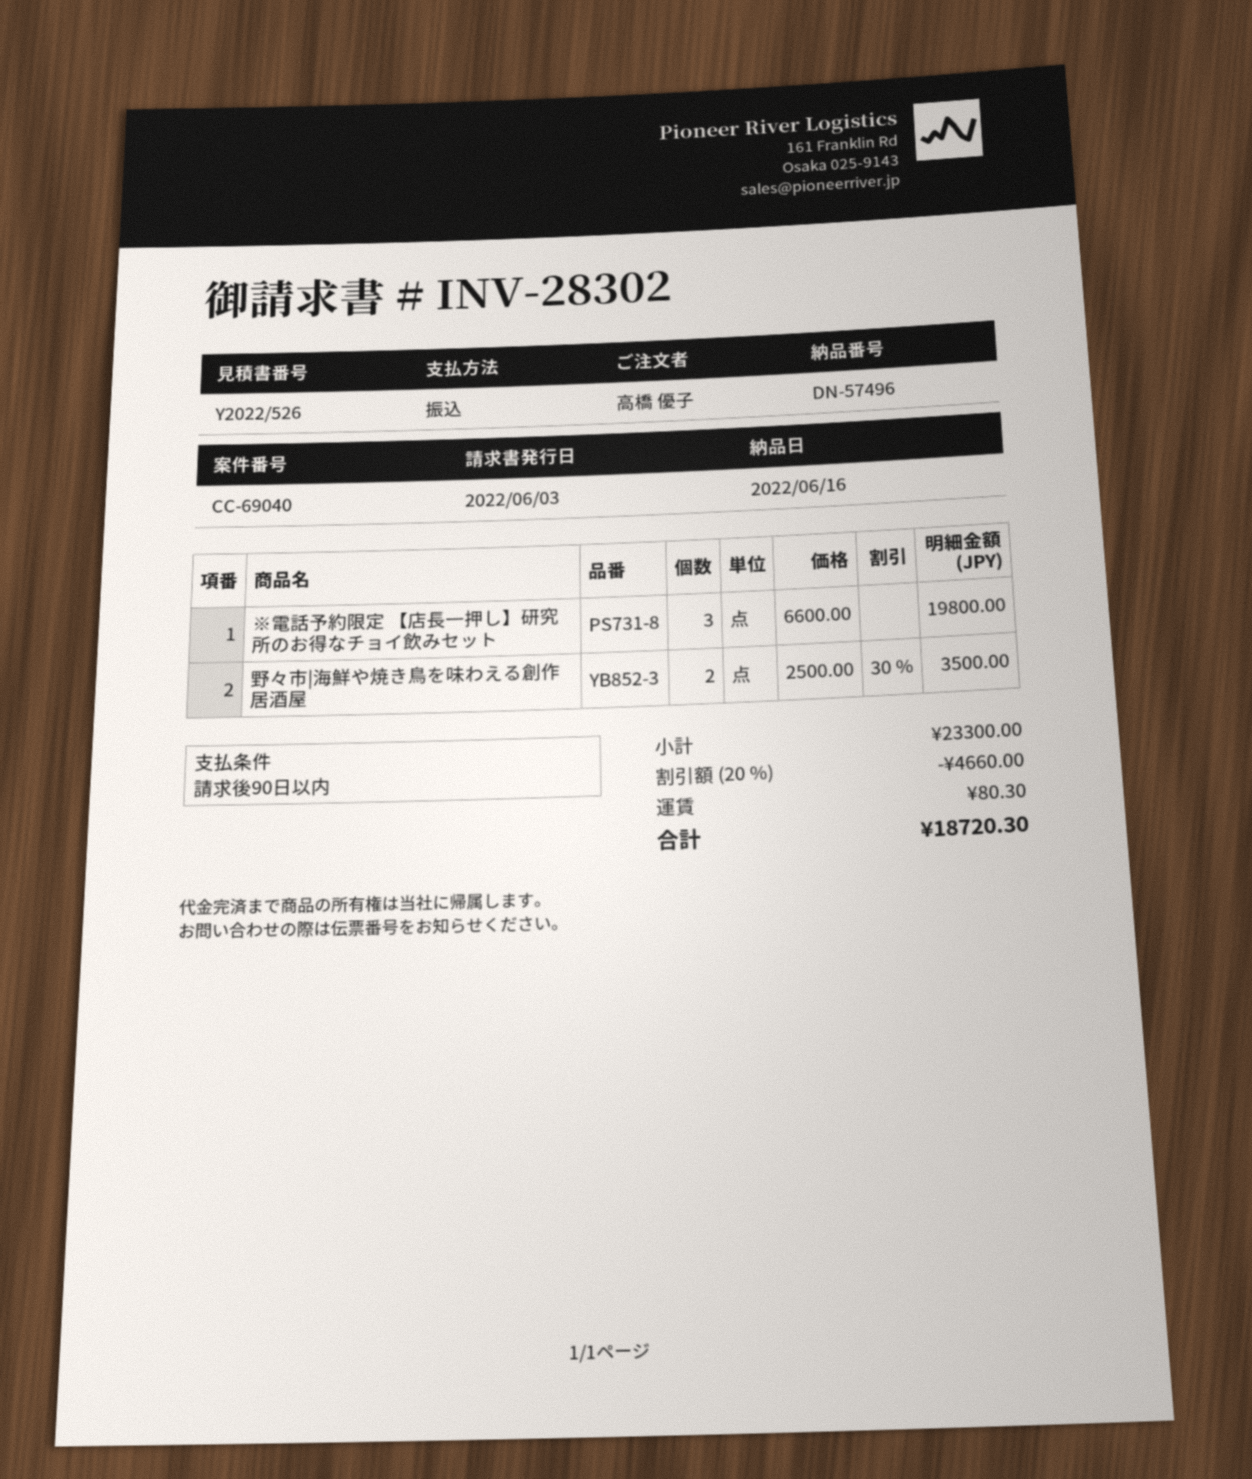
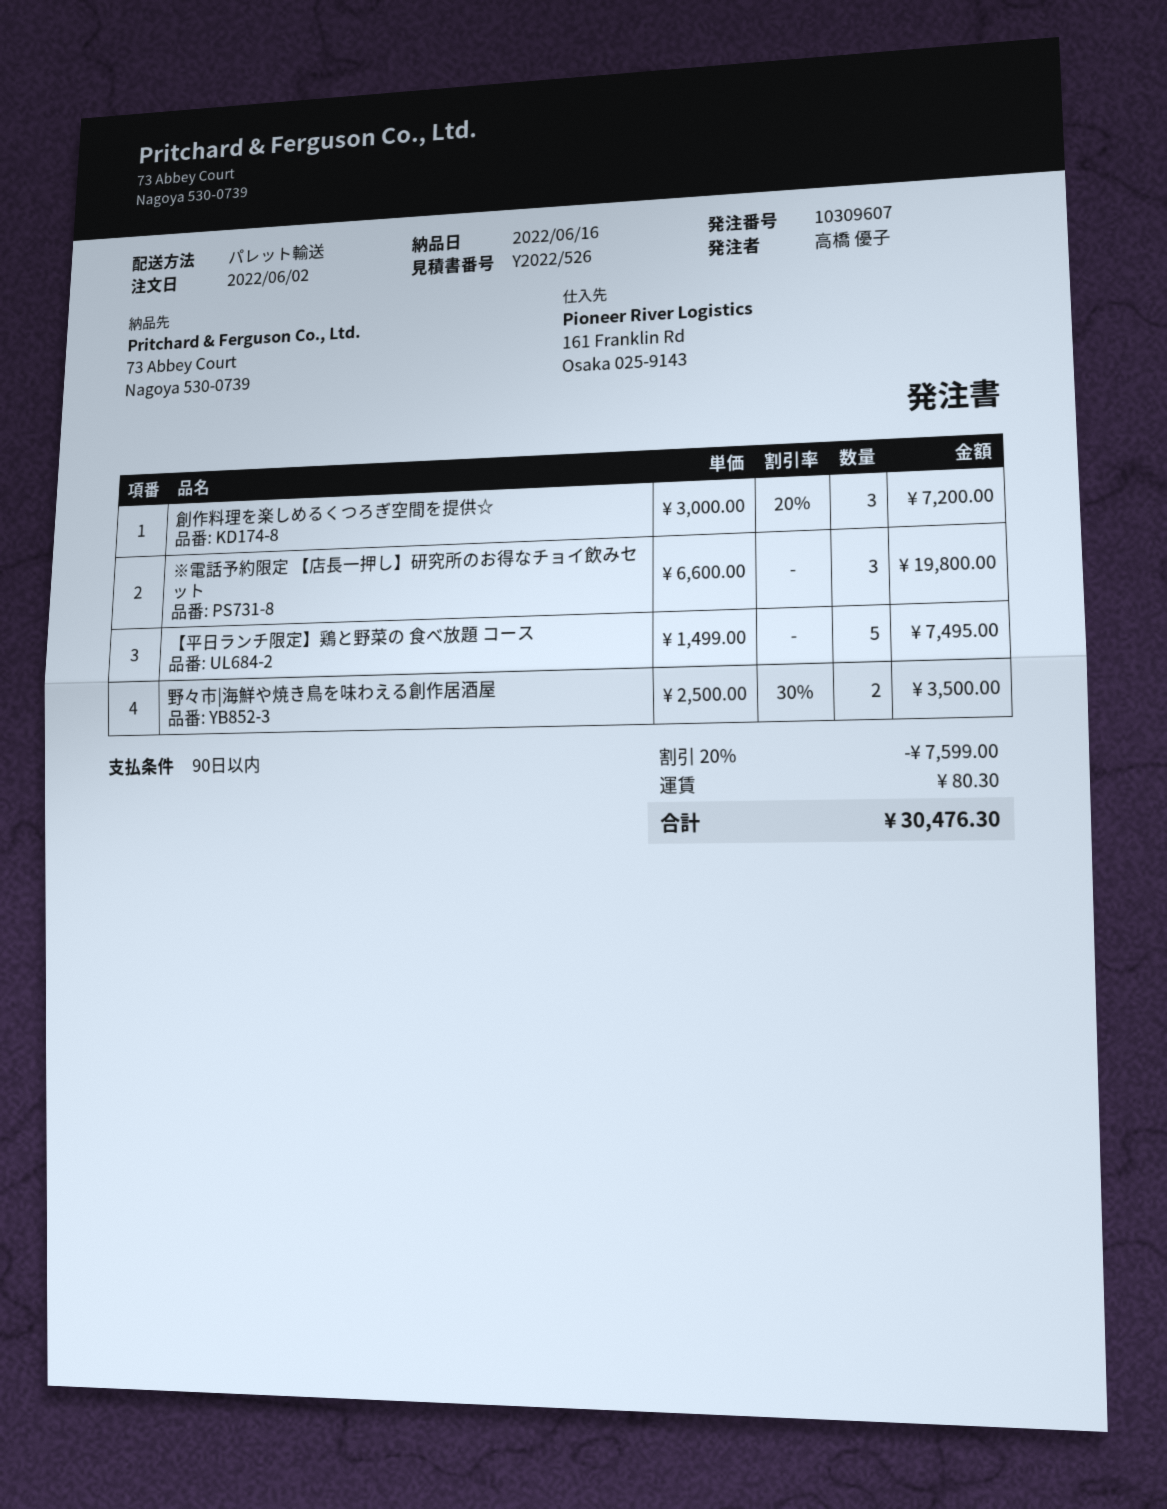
創作料理を楽しめるくつろぎ空間を提供☆: none -> 3 x 3000.00 - 20% = 7200.00
【平日ランチ限定】鶏と野菜の 食べ放題 コース: none -> 5 x 1499.00 = 7495.00
discount: 20% = 4660.00 -> 20% = 7599.00
total: 18720.30 -> 30476.30

